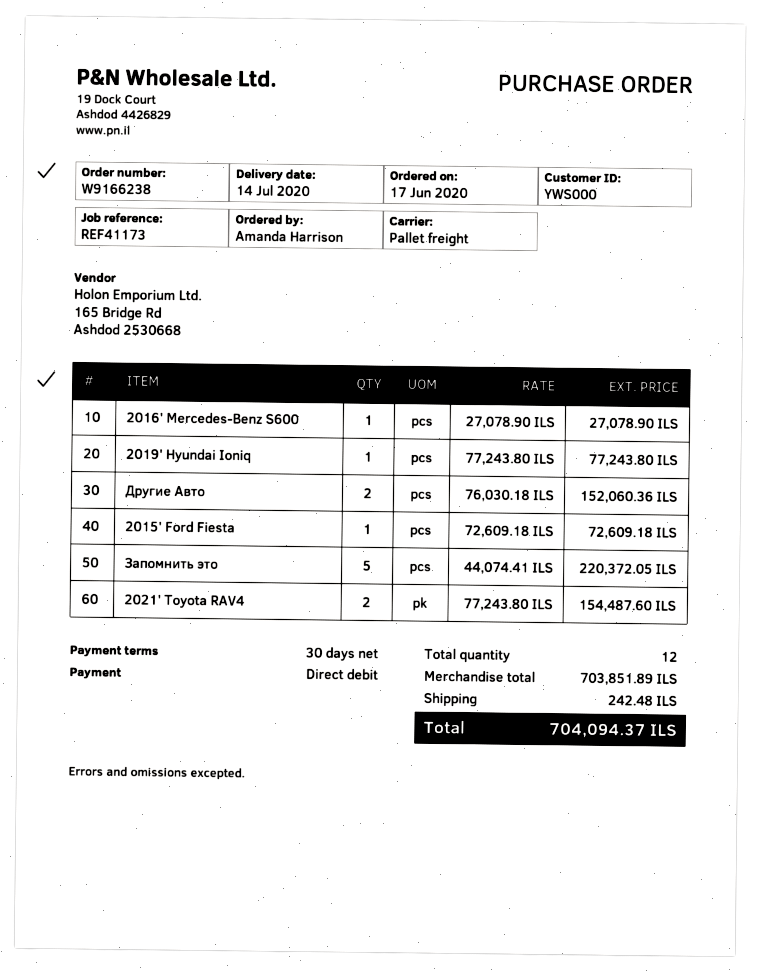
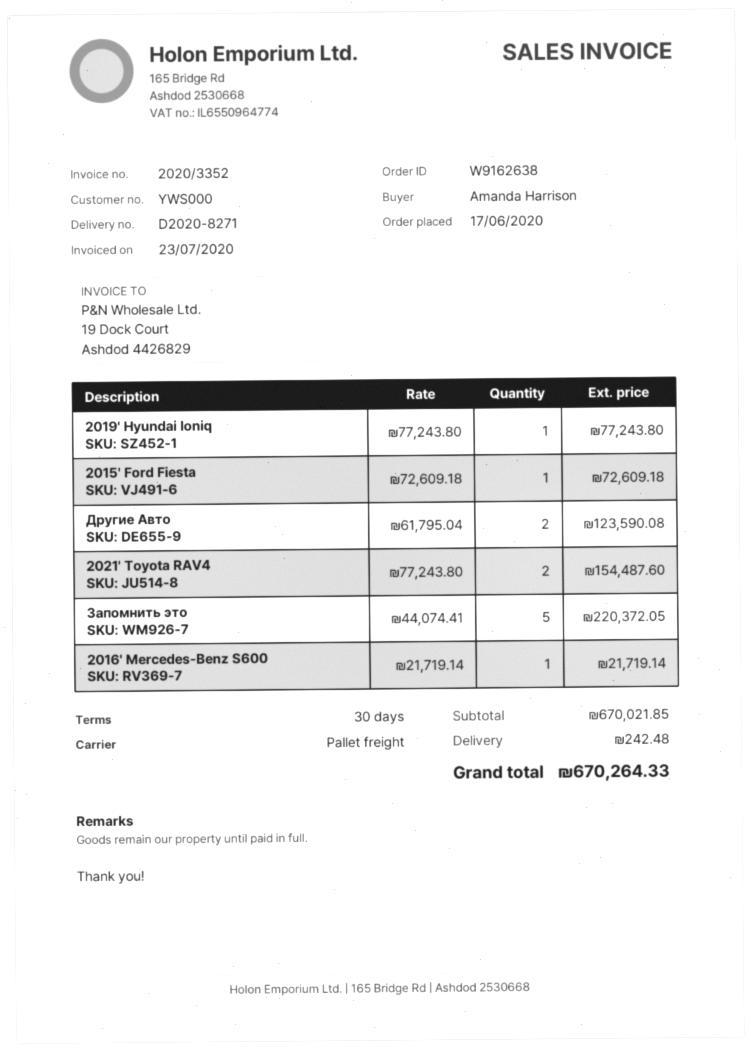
order number: W9166238 -> W9162638
2016' Mercedes-Benz S600: 1 x 27078.90 = 27078.90 -> 1 x 21719.14 = 21719.14
Другие Авто: 2 x 76030.18 = 152060.36 -> 2 x 61795.04 = 123590.08
subtotal: 703851.89 -> 670021.85
total: 704094.37 -> 670264.33

